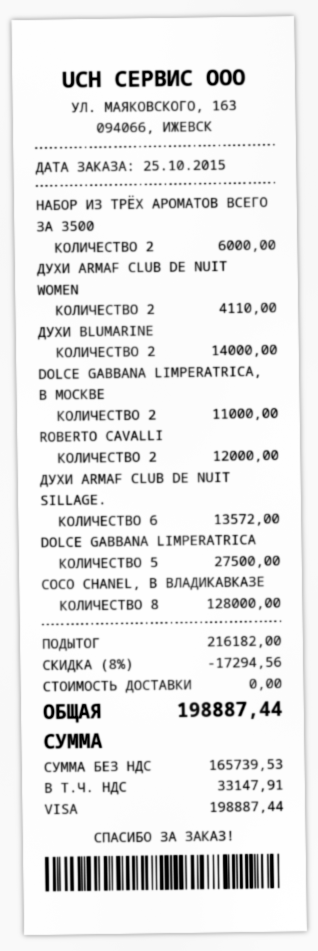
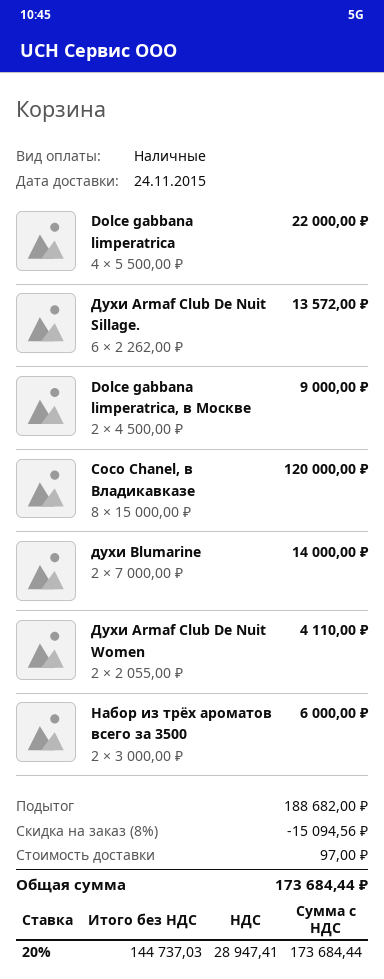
payment method: Visa -> cash
DOLCE GABBANA LIMPERATRICA, В МОСКВЕ: 2 for 11000.00 -> 2 for 9000.00
ROBERTO CAVALLI: 2 for 12000.00 -> none
DOLCE GABBANA LIMPERATRICA: 5 for 27500.00 -> 4 for 22000.00
COCO CHANEL, В ВЛАДИКАВКАЗЕ: 8 for 128000.00 -> 8 for 120000.00
subtotal: 216182.00 -> 188682.00
discount: 8% = 17294.56 -> 8% = 15094.56
shipping: 0.00 -> 97.00
net: 165739.53 -> 144737.03
tax: 33147.91 -> 28947.41
total: 198887.44 -> 173684.44

